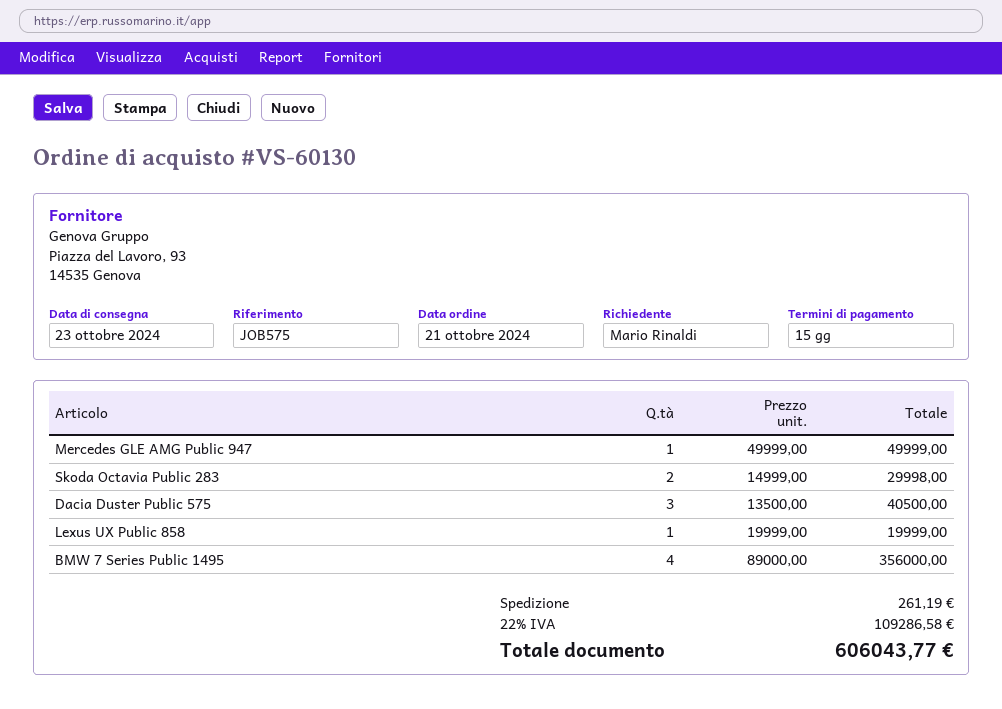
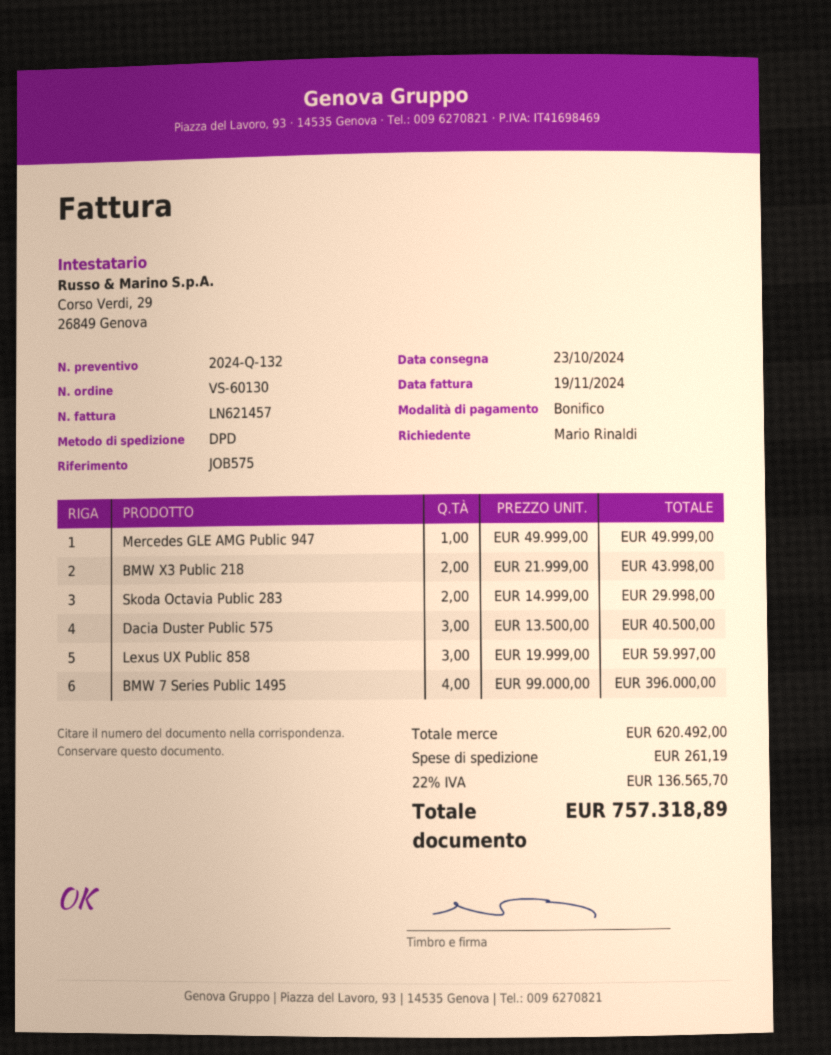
Lexus UX Public 858: 1 x 19999.00 = 19999.00 -> 3 x 19999.00 = 59997.00
BMW 7 Series Public 1495: 4 x 89000.00 = 356000.00 -> 4 x 99000.00 = 396000.00
BMW X3 Public 218: none -> 2 x 21999.00 = 43998.00
tax: 22% = 109286.58 -> 22% = 136565.70
total: 606043.77 -> 757318.89

